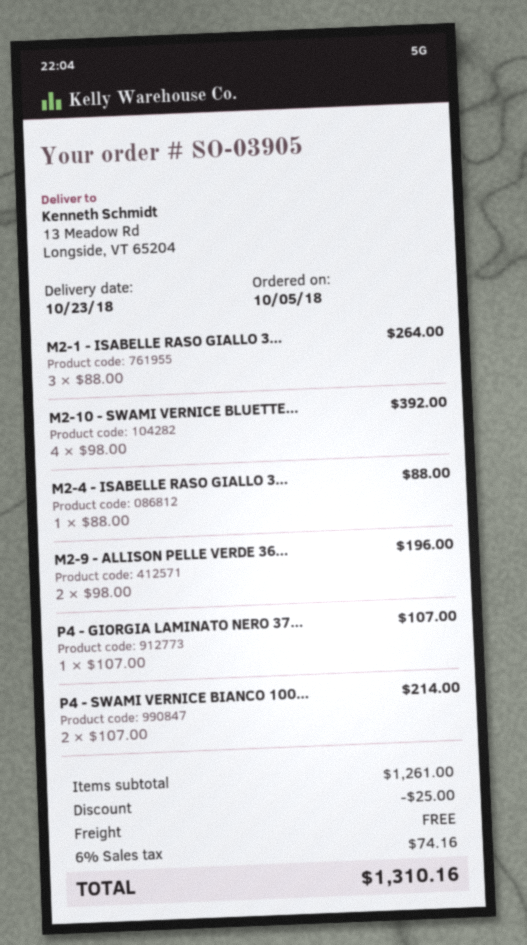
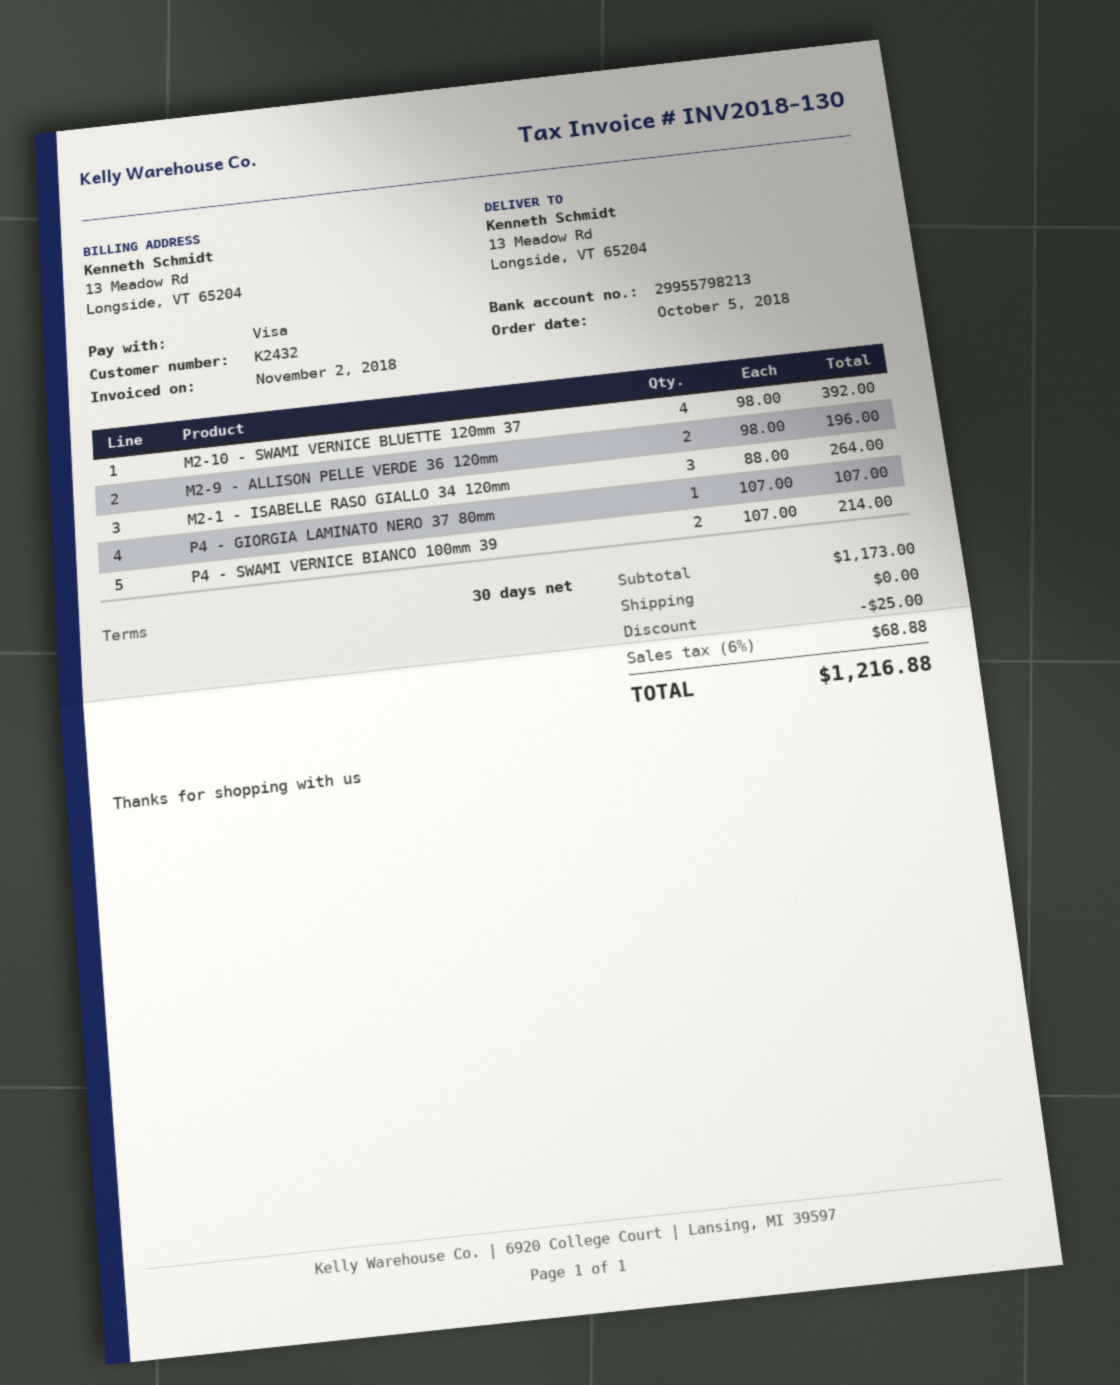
M2-4 - ISABELLE RASO GIALLO 3...: 1 x 88.00 = 88.00 -> none
subtotal: 1261.00 -> 1173.00
tax: 6% = 74.16 -> 6% = 68.88
total: 1310.16 -> 1216.88

